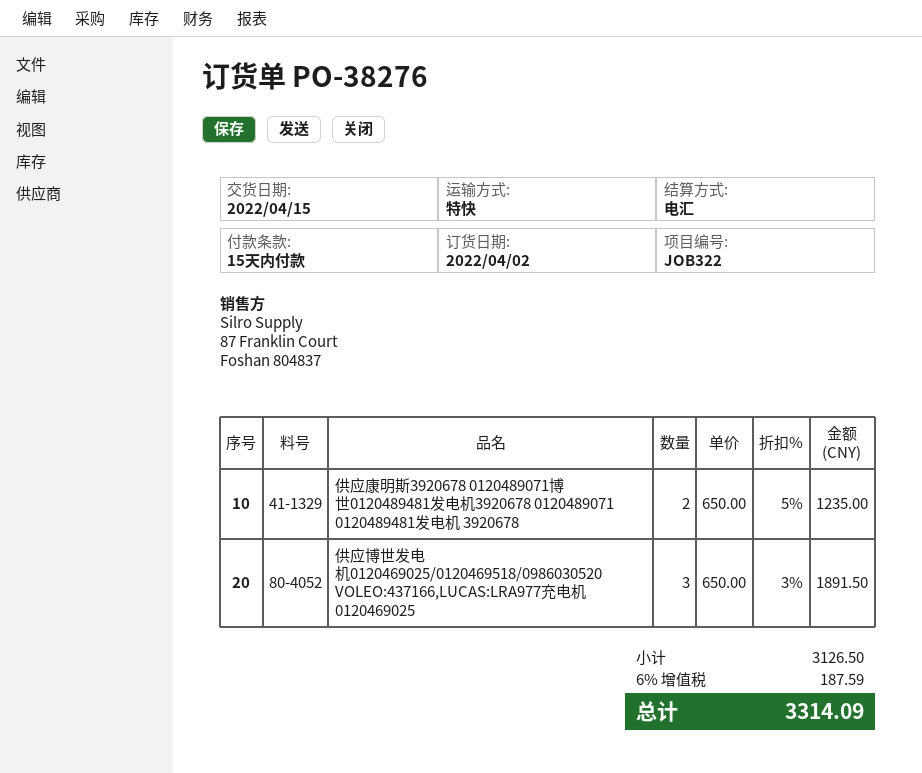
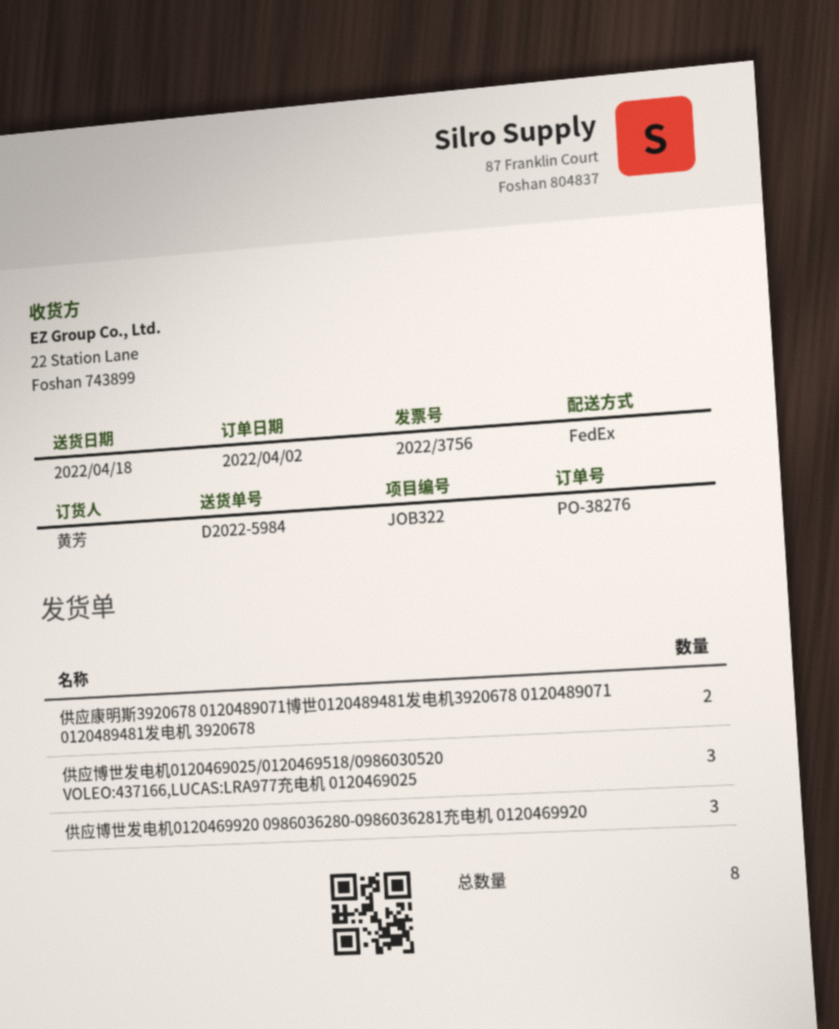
delivery date: 2022-04-15 -> 2022-04-18
shipping method: express -> FedEx
供应博世发电机0120469920 0986036280-0986036281充电机 0120469920: none -> 3

